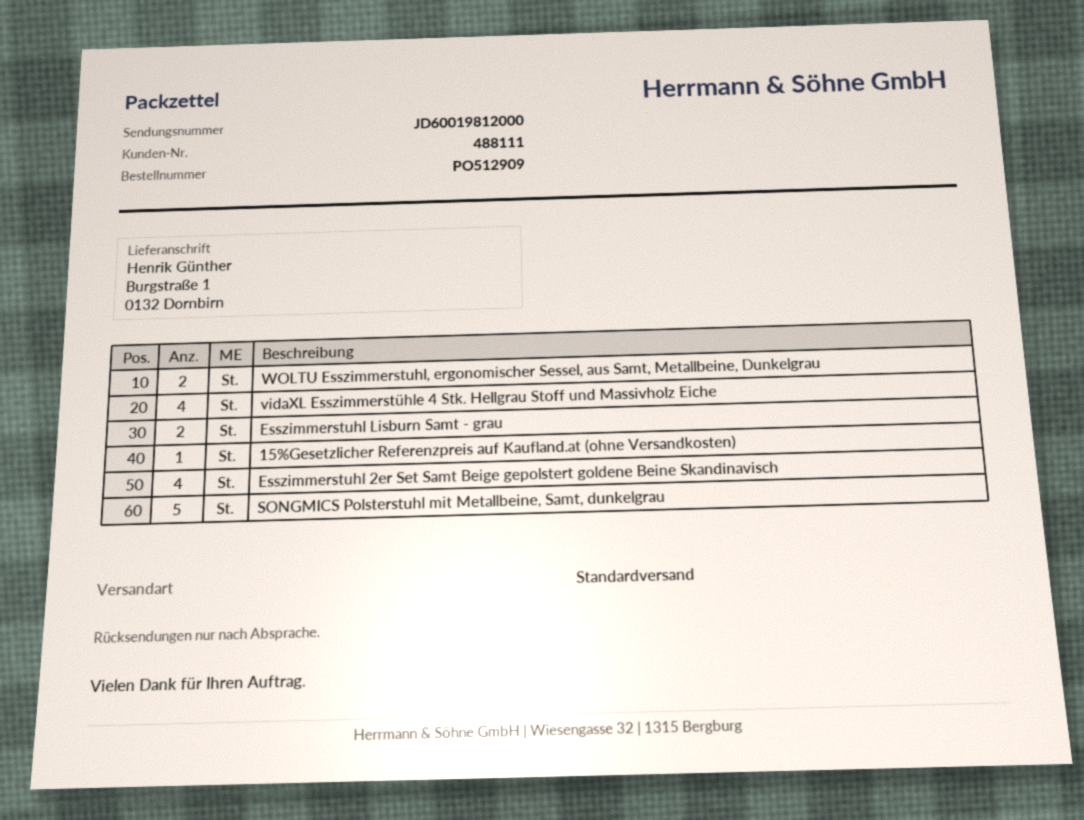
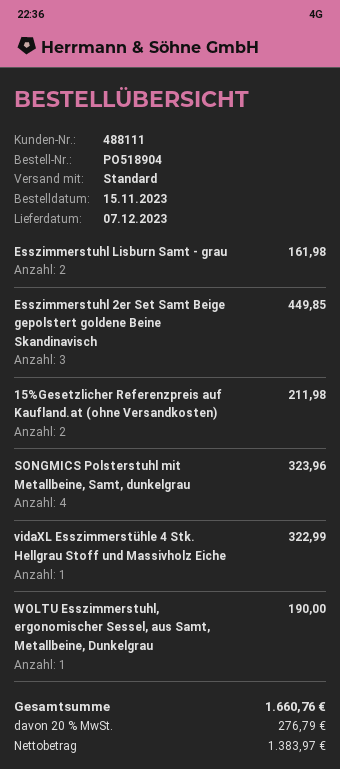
order number: PO512909 -> PO518904
WOLTU Esszimmerstuhl, ergonomischer Sessel, aus Samt, Metallbeine, Dunkelgrau: 2 -> 1
vidaXL Esszimmerstühle 4 Stk. Hellgrau Stoff und Massivholz Eiche: 4 -> 1
15%Gesetzlicher Referenzpreis auf Kaufland.at (ohne Versandkosten): 1 -> 2
Esszimmerstuhl 2er Set Samt Beige gepolstert goldene Beine Skandinavisch: 4 -> 3
SONGMICS Polsterstuhl mit Metallbeine, Samt, dunkelgrau: 5 -> 4

